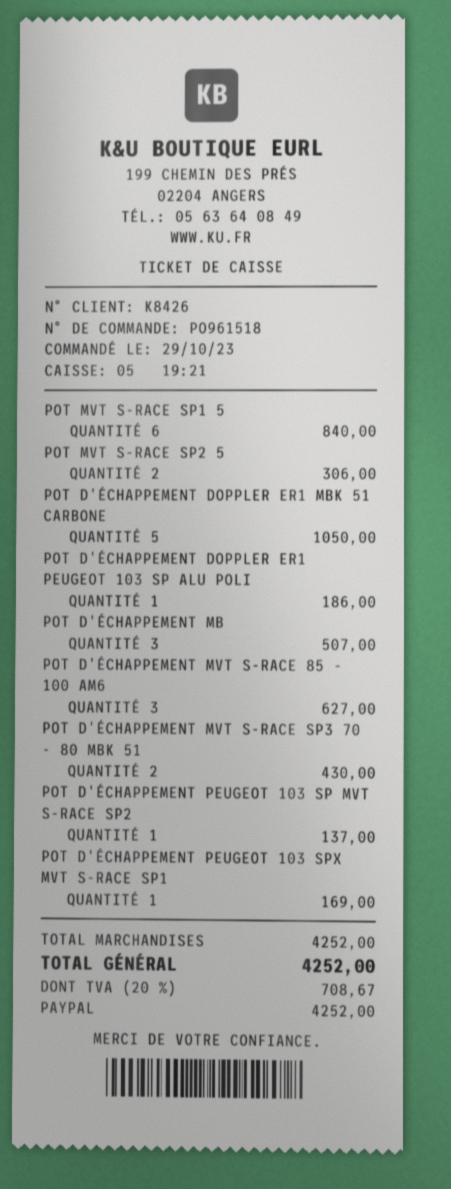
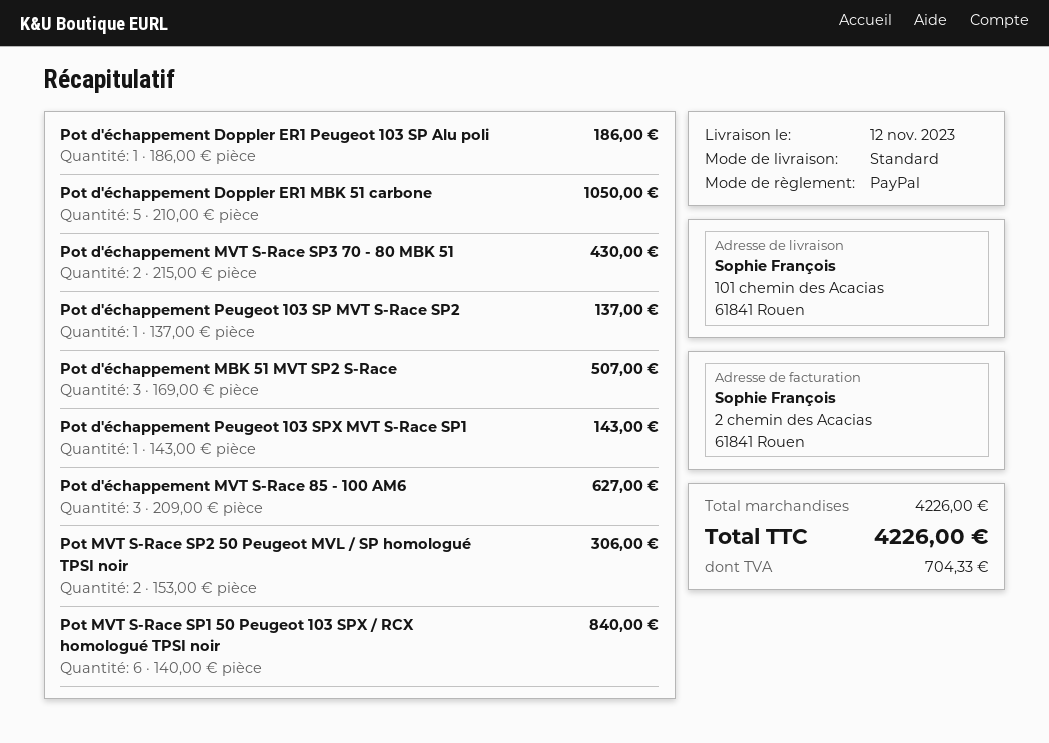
POT D'ÉCHAPPEMENT PEUGEOT 103 SPX MVT S-RACE SP1: 1 for 169.00 -> 1 for 143.00
subtotal: 4252.00 -> 4226.00
tax: 708.67 -> 704.33
total: 4252.00 -> 4226.00

